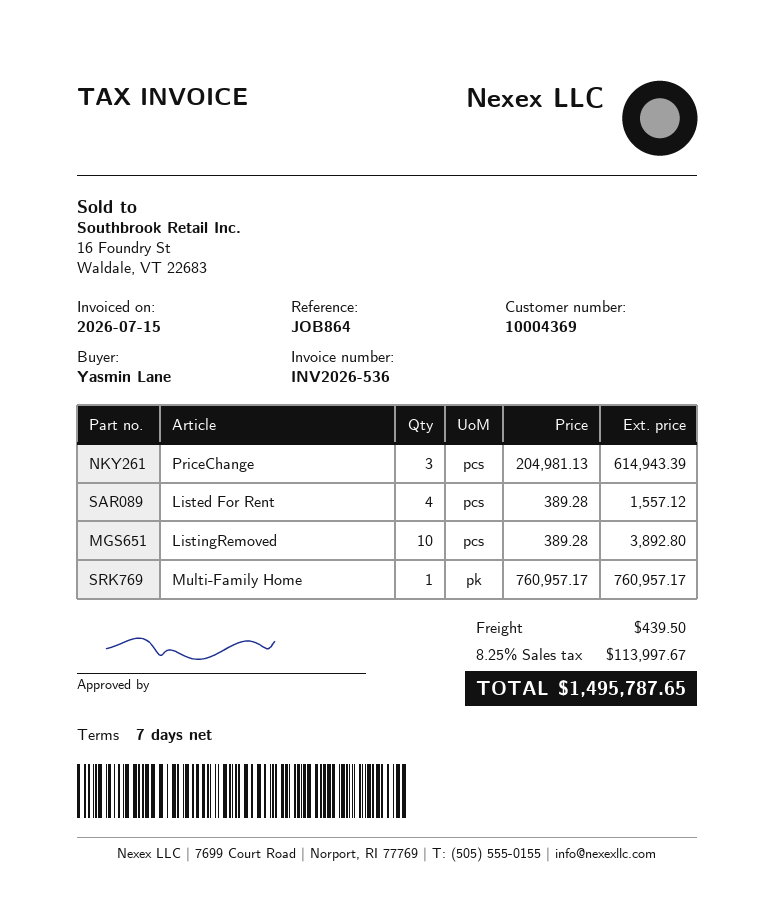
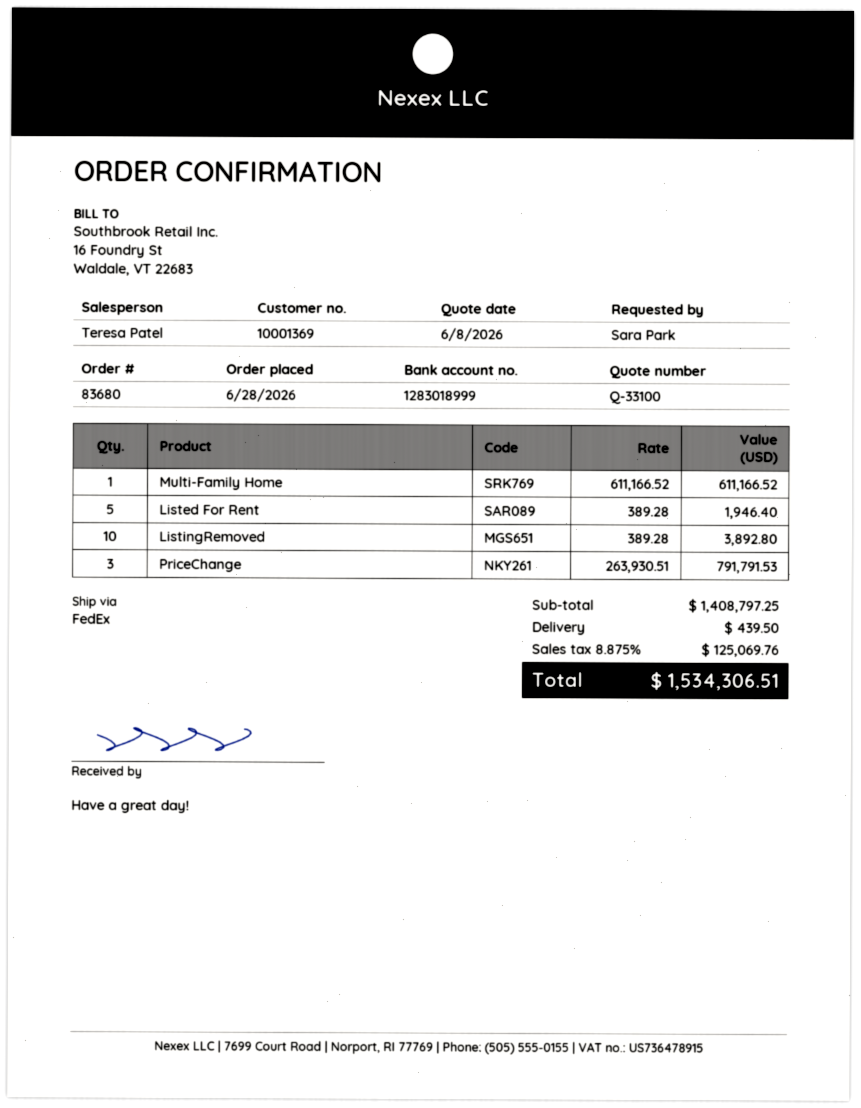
customer number: 10004369 -> 10001369
ordered by: Yasmin Lane -> Sara Park
PriceChange: 3 x 204981.13 = 614943.39 -> 3 x 263930.51 = 791791.53
Listed For Rent: 4 x 389.28 = 1557.12 -> 5 x 389.28 = 1946.40
Multi-Family Home: 1 x 760957.17 = 760957.17 -> 1 x 611166.52 = 611166.52
tax: 8.25% = 113997.67 -> 8.875% = 125069.76
total: 1495787.65 -> 1534306.51

